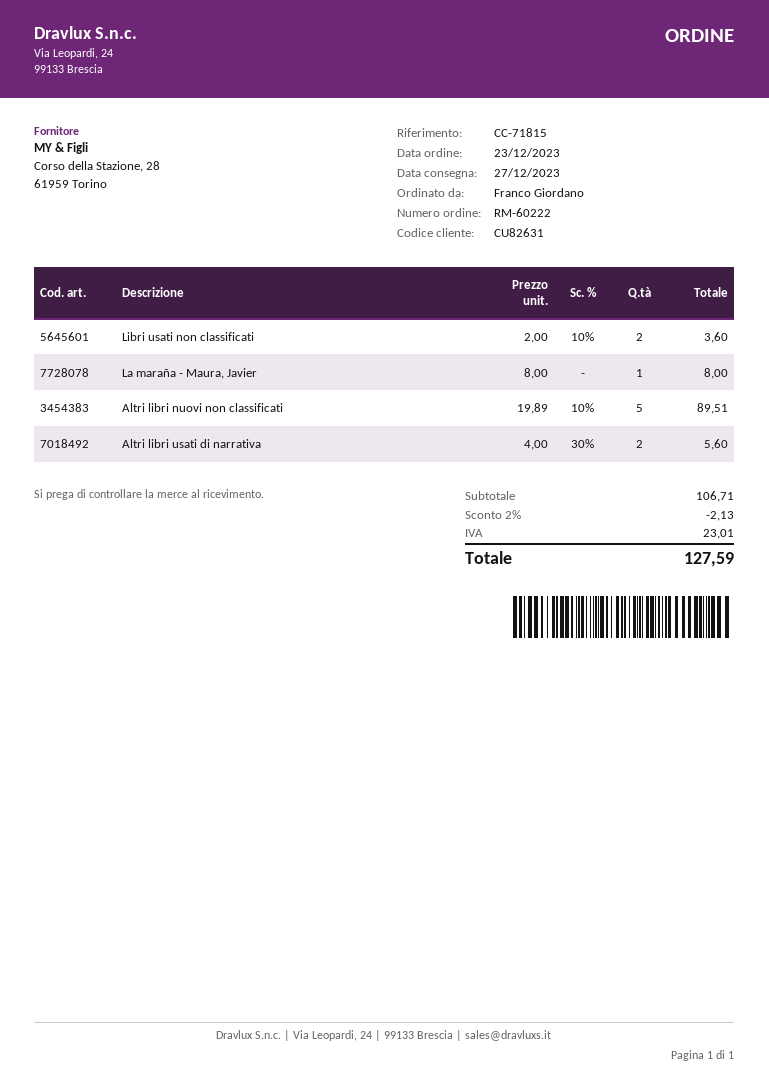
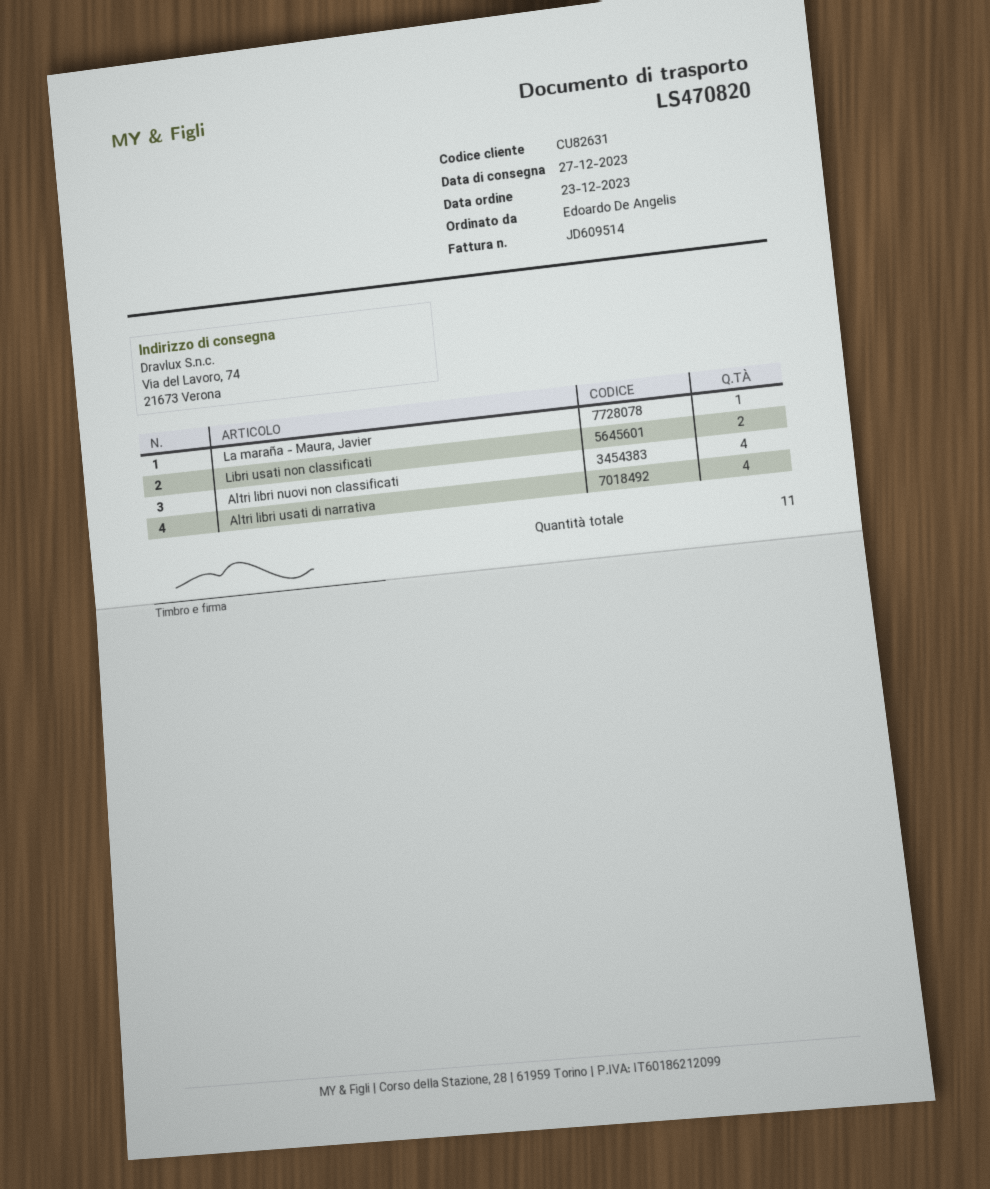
ordered by: Franco Giordano -> Edoardo De Angelis
Altri libri nuovi non classificati: 5 -> 4
Altri libri usati di narrativa: 2 -> 4

